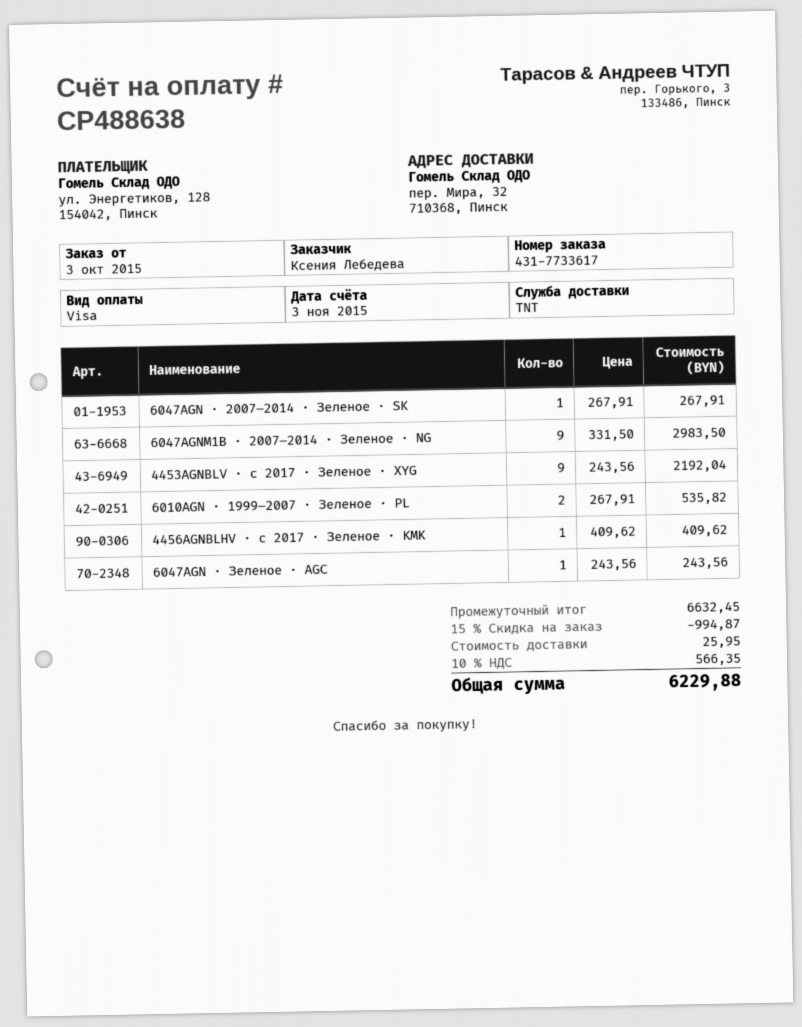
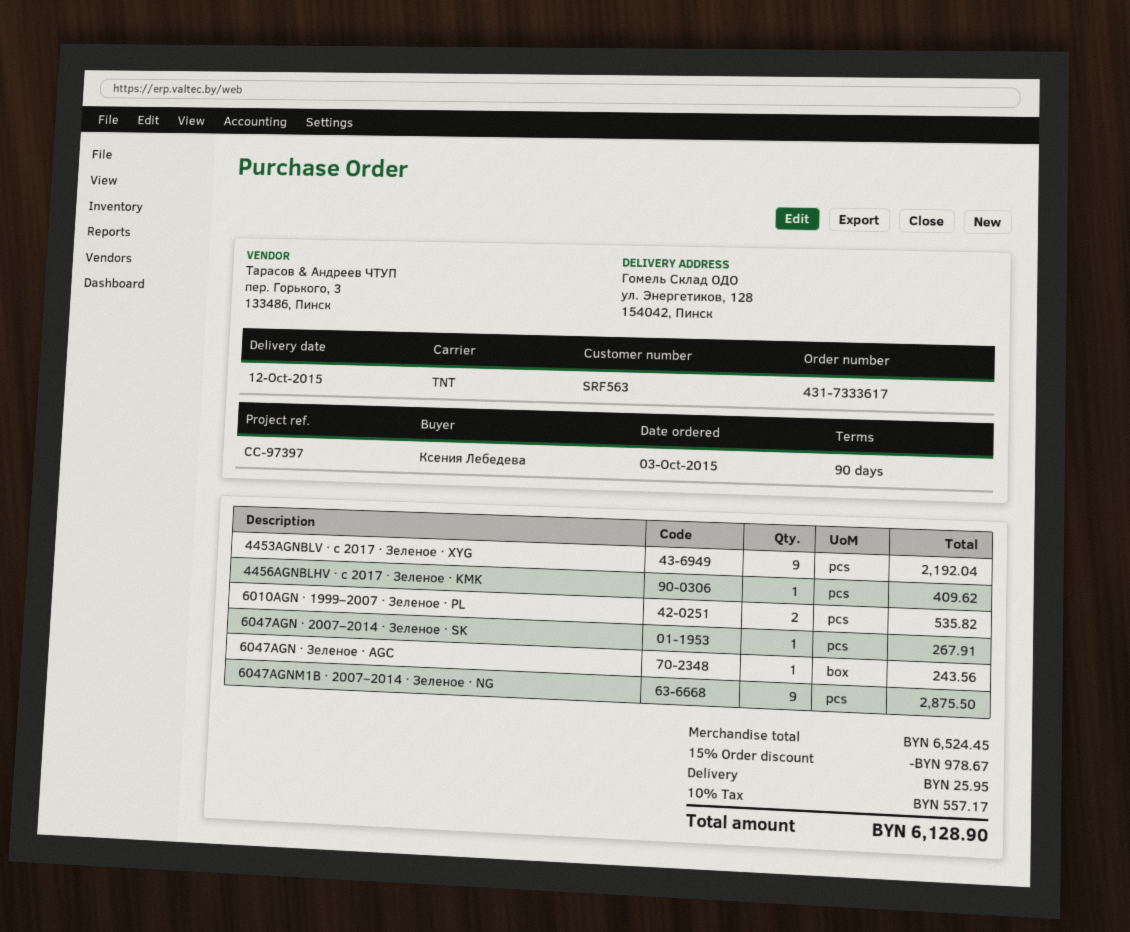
order number: 431-7733617 -> 431-7333617
ship to: пер. Мира, 32, 710368, Пинск -> ул. Энергетиков, 128, 154042, Пинск
6047AGNM1B · 2007–2014 · Зеленое · NG: 9 for 2983.50 -> 9 for 2875.50
subtotal: 6632.45 -> 6524.45
discount: 15% = 994.87 -> 15% = 978.67
tax: 10% = 566.35 -> 10% = 557.17
total: 6229.88 -> 6128.90

